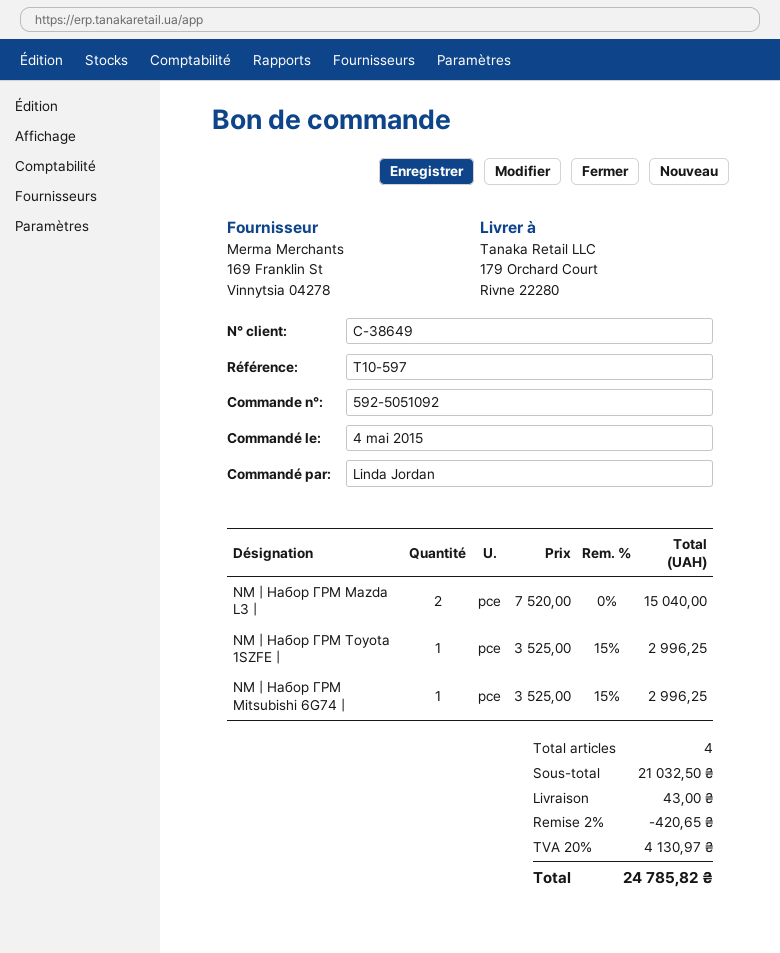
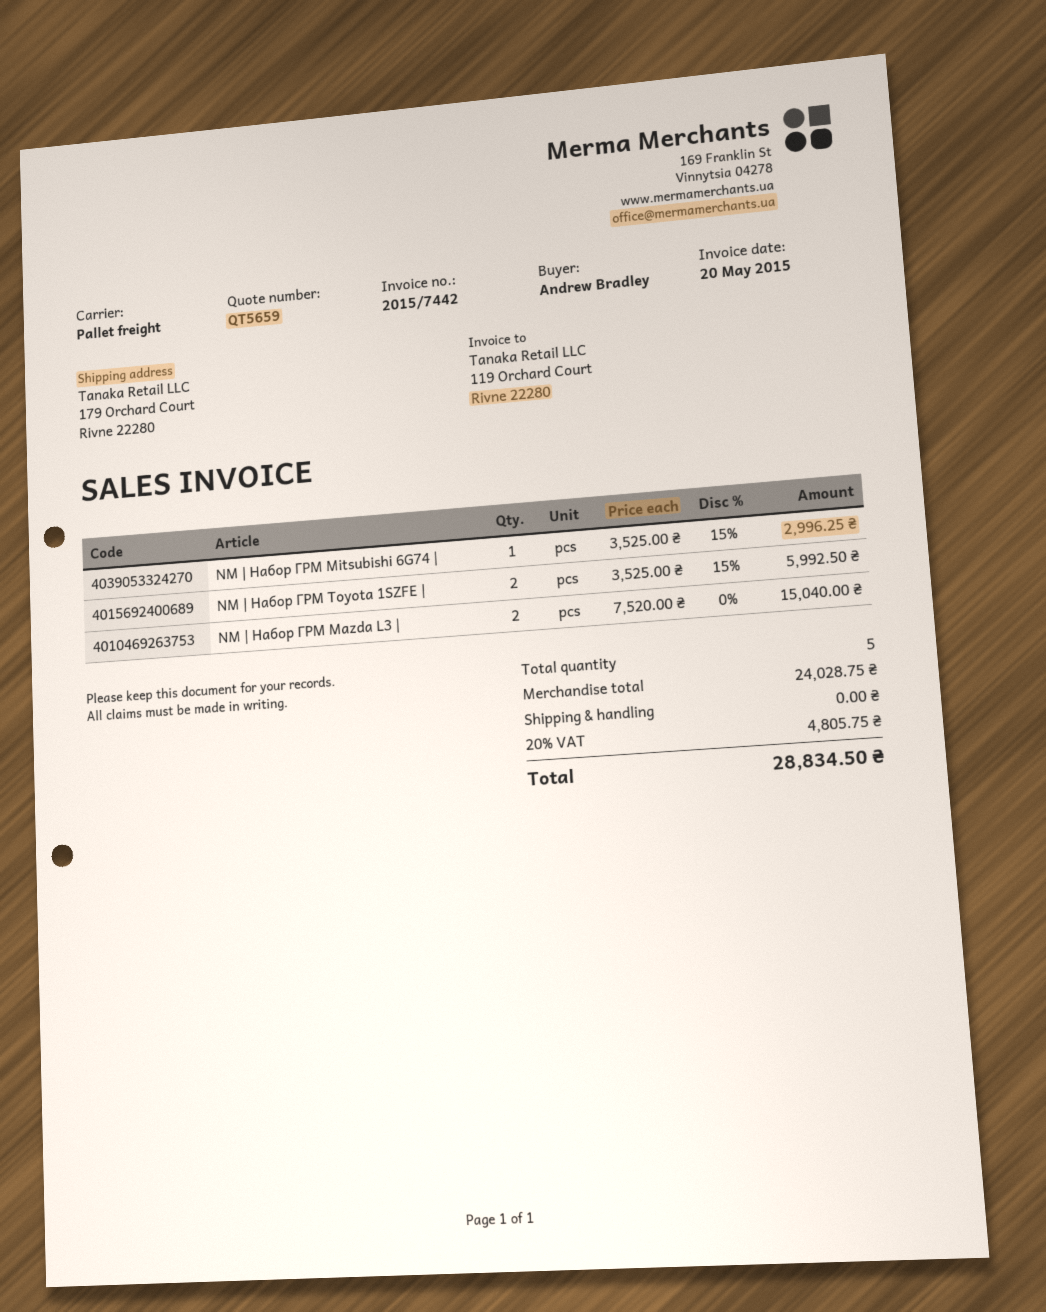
ordered by: Linda Jordan -> Andrew Bradley
NM | Набор ГРМ Toyota 1SZFE |: 1 x 3525.00 - 15% = 2996.25 -> 2 x 3525.00 - 15% = 5992.50
total quantity: 4 -> 5
subtotal: 21032.50 -> 24028.75
discount: 2% = 420.65 -> none
shipping: 43.00 -> 0.00
tax: 20% = 4130.97 -> 20% = 4805.75
total: 24785.82 -> 28834.50

